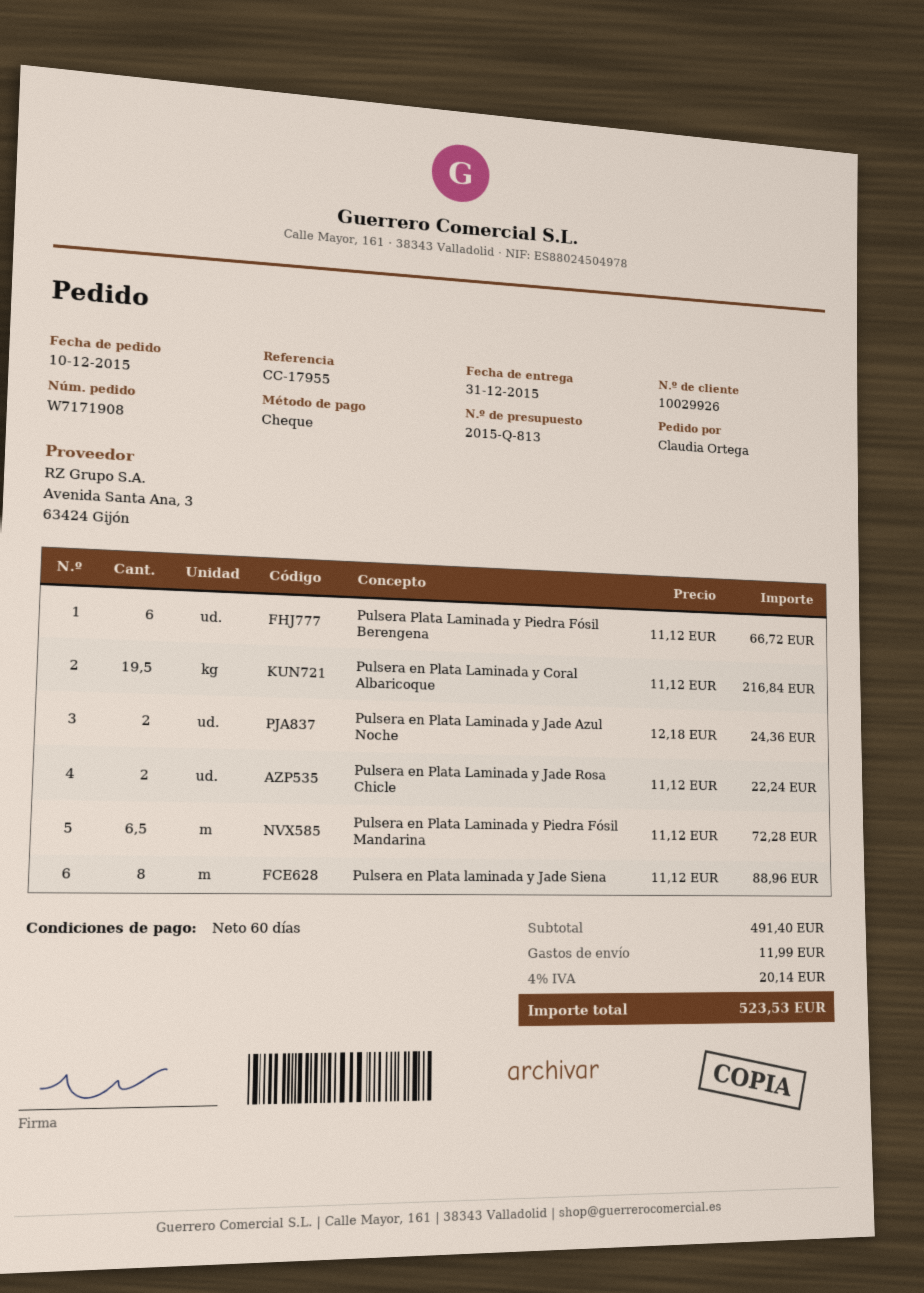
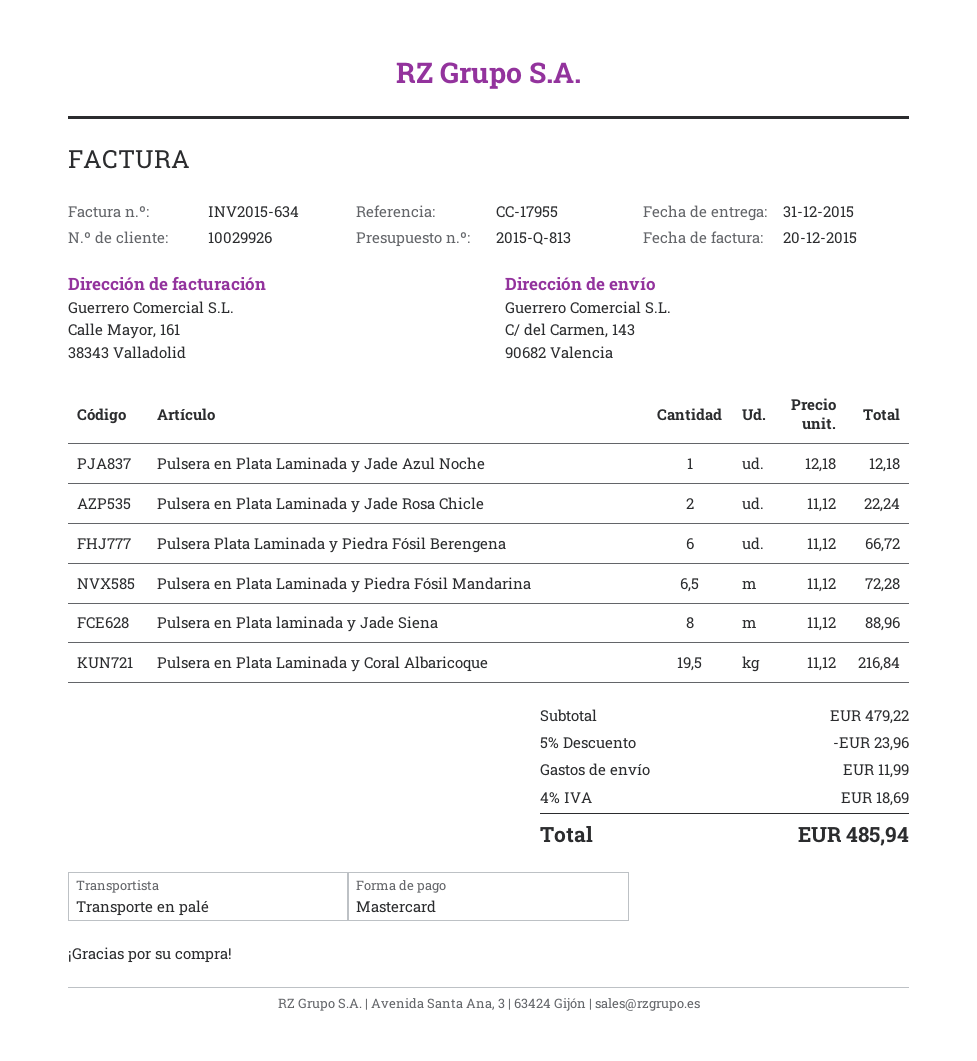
payment method: cheque -> Mastercard
Pulsera en Plata Laminada y Jade Azul Noche: 2 x 12.18 = 24.36 -> 1 x 12.18 = 12.18
subtotal: 491.40 -> 479.22
discount: none -> 5% = 23.96
tax: 4% = 20.14 -> 4% = 18.69
total: 523.53 -> 485.94

